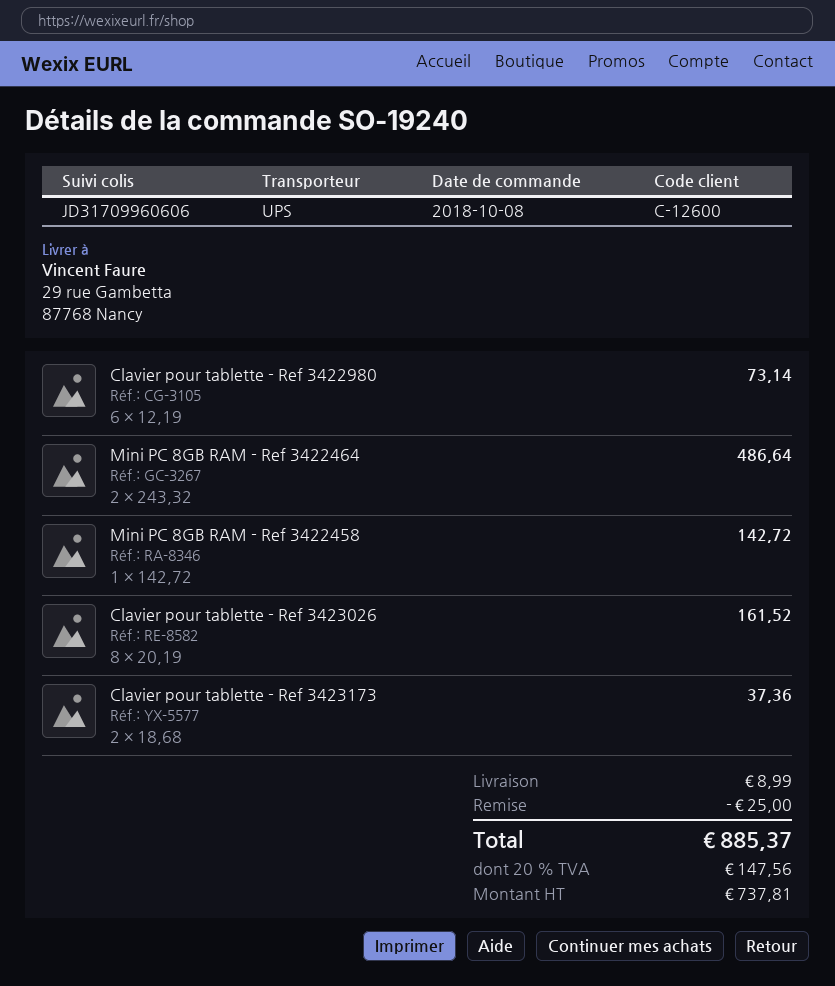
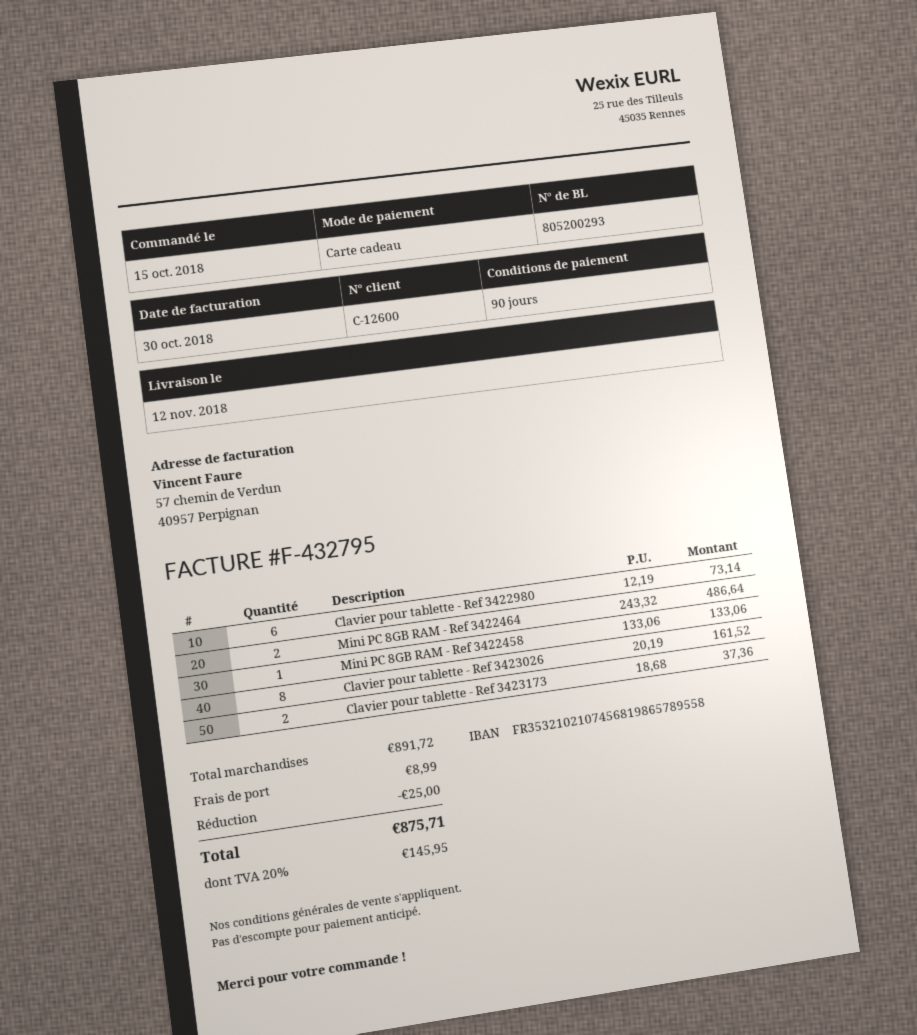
order date: 2018-10-08 -> 2018-10-15
Mini PC 8GB RAM - Ref 3422458: 1 x 142.72 = 142.72 -> 1 x 133.06 = 133.06
tax: 20% = 147.56 -> 20% = 145.95
total: 885.37 -> 875.71

